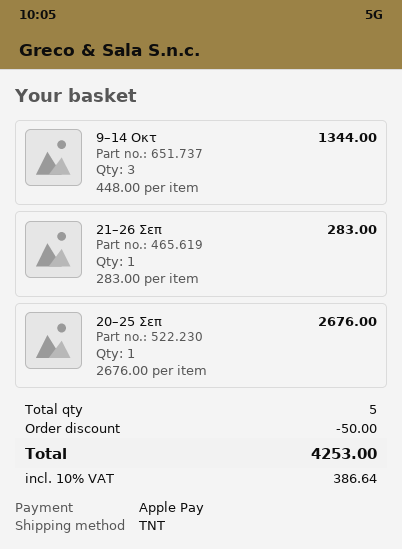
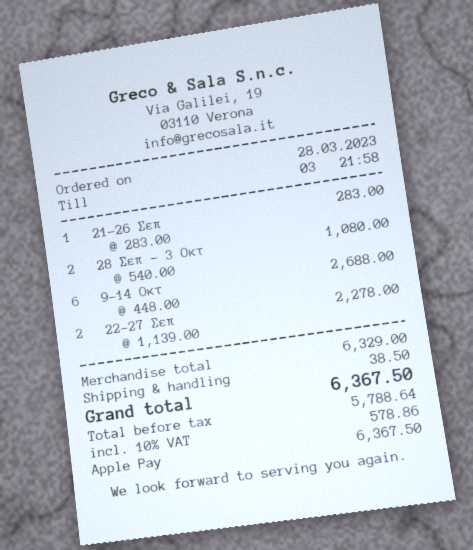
9–14 Οκτ: 3 x 448.00 = 1344.00 -> 6 x 448.00 = 2688.00
20–25 Σεπ: 1 x 2676.00 = 2676.00 -> none
28 Σεπ – 3 Οκτ: none -> 2 x 540.00 = 1080.00
22–27 Σεπ: none -> 2 x 1139.00 = 2278.00
discount: 50.00 -> none
shipping: none -> 38.50
tax: 10% = 386.64 -> 10% = 578.86
total: 4253.00 -> 6367.50

